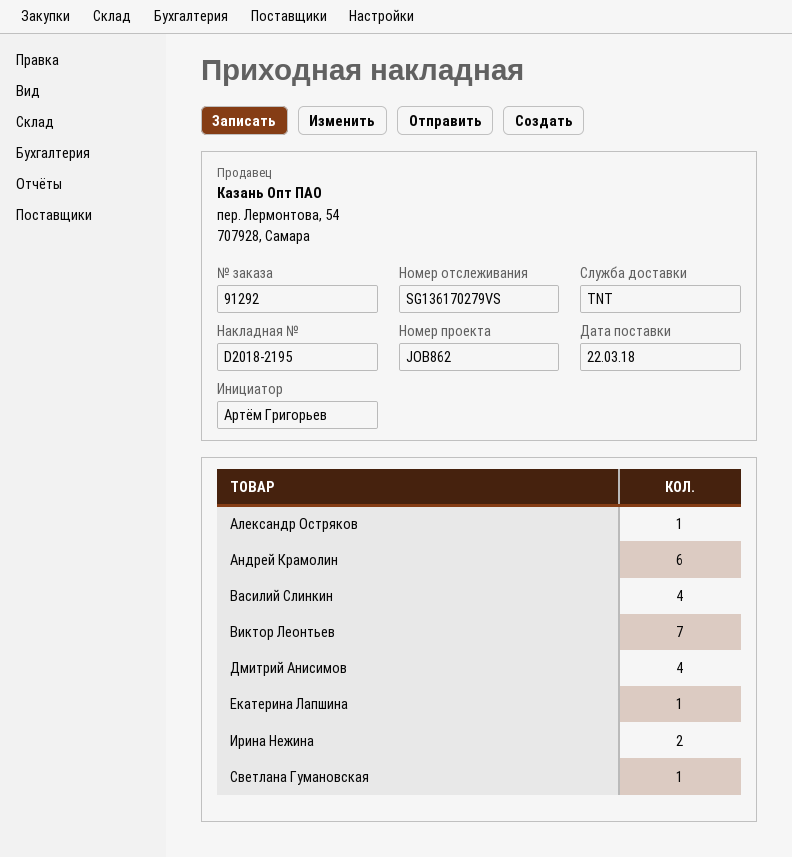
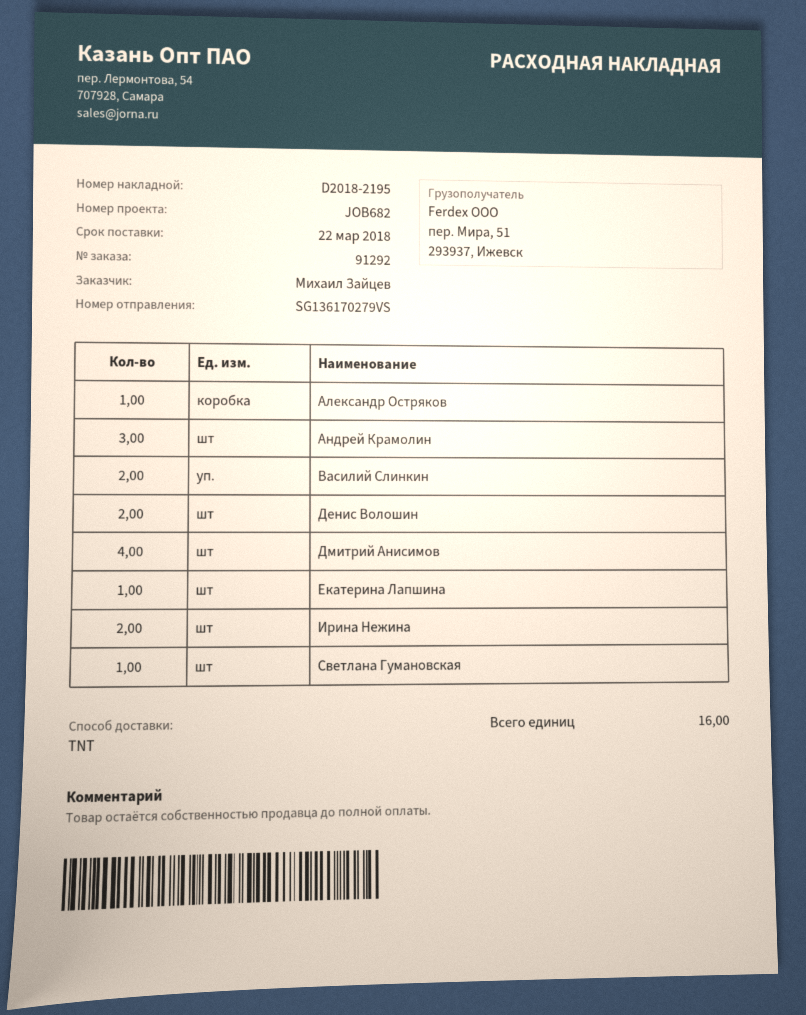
reference: JOB862 -> JOB682
ordered by: Артём Григорьев -> Михаил Зайцев
Андрей Крамолин: 6 -> 3
Василий Слинкин: 4 -> 2
Виктор Леонтьев: 7 -> none
Денис Волошин: none -> 2

